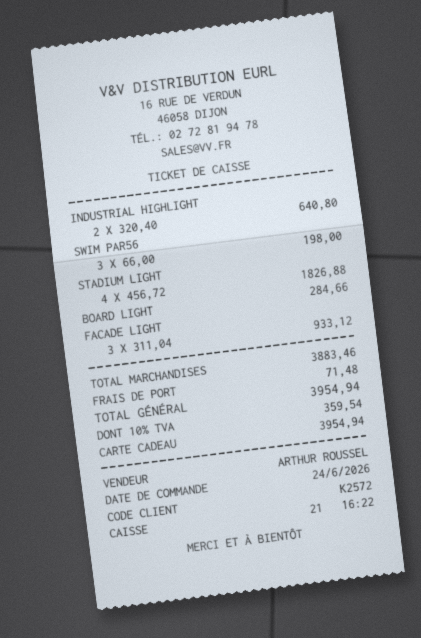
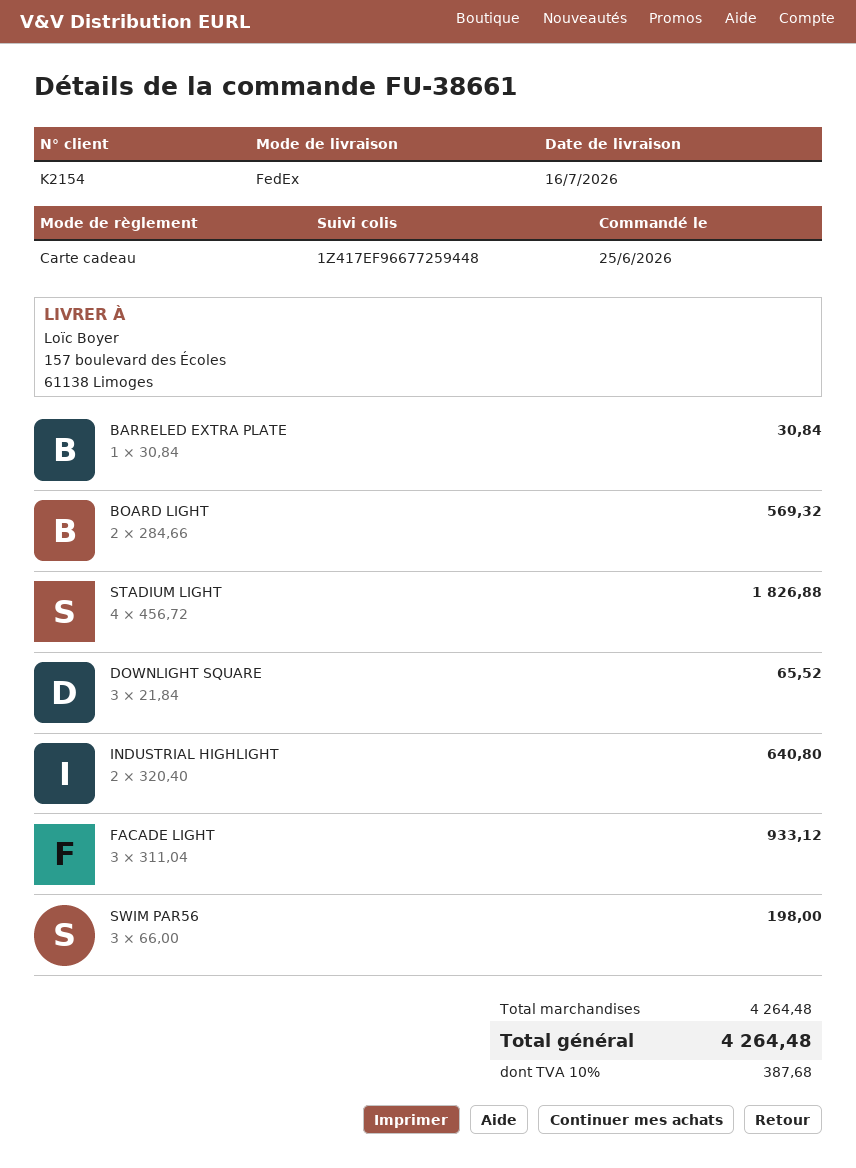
order date: 2026-06-24 -> 2026-06-25
customer number: K2572 -> K2154
BOARD LIGHT: 1 x 284.66 = 284.66 -> 2 x 284.66 = 569.32
BARRELED EXTRA PLATE: none -> 1 x 30.84 = 30.84
DOWNLIGHT SQUARE: none -> 3 x 21.84 = 65.52
subtotal: 3883.46 -> 4264.48
shipping: 71.48 -> none
tax: 10% = 359.54 -> 10% = 387.68
total: 3954.94 -> 4264.48

